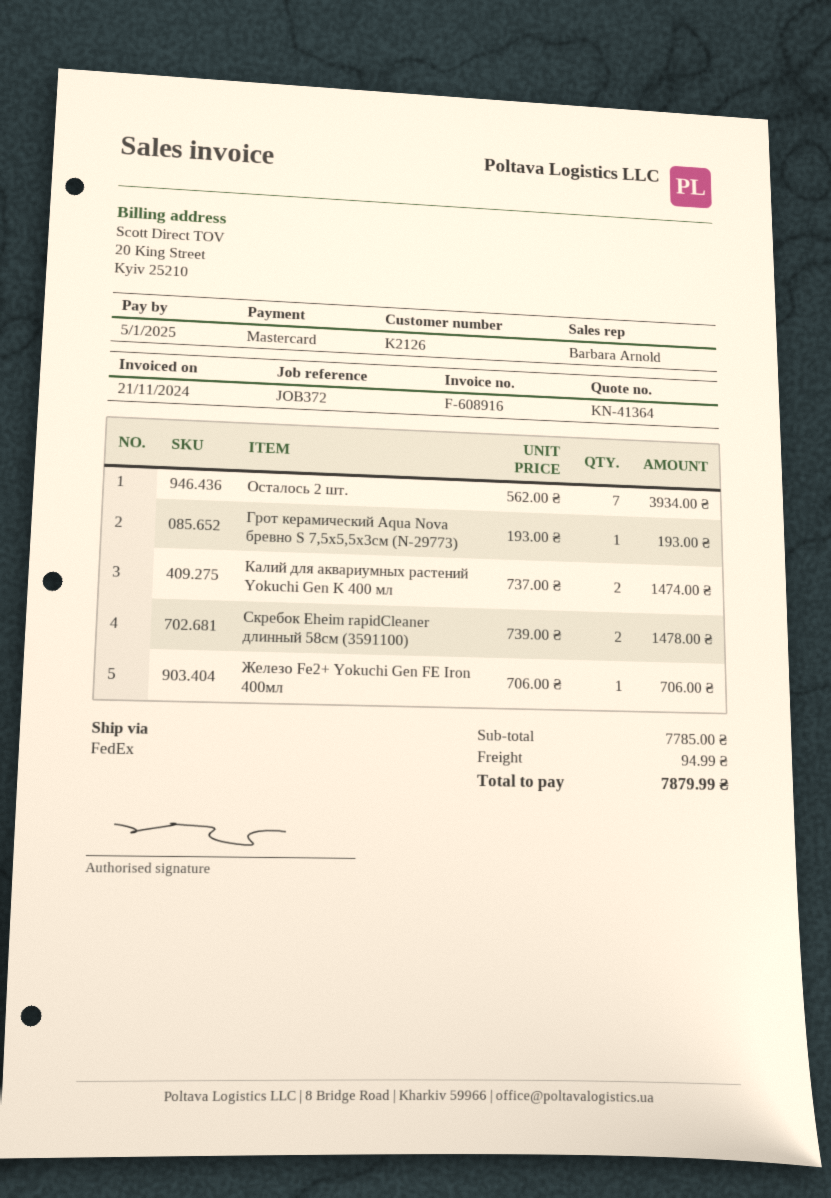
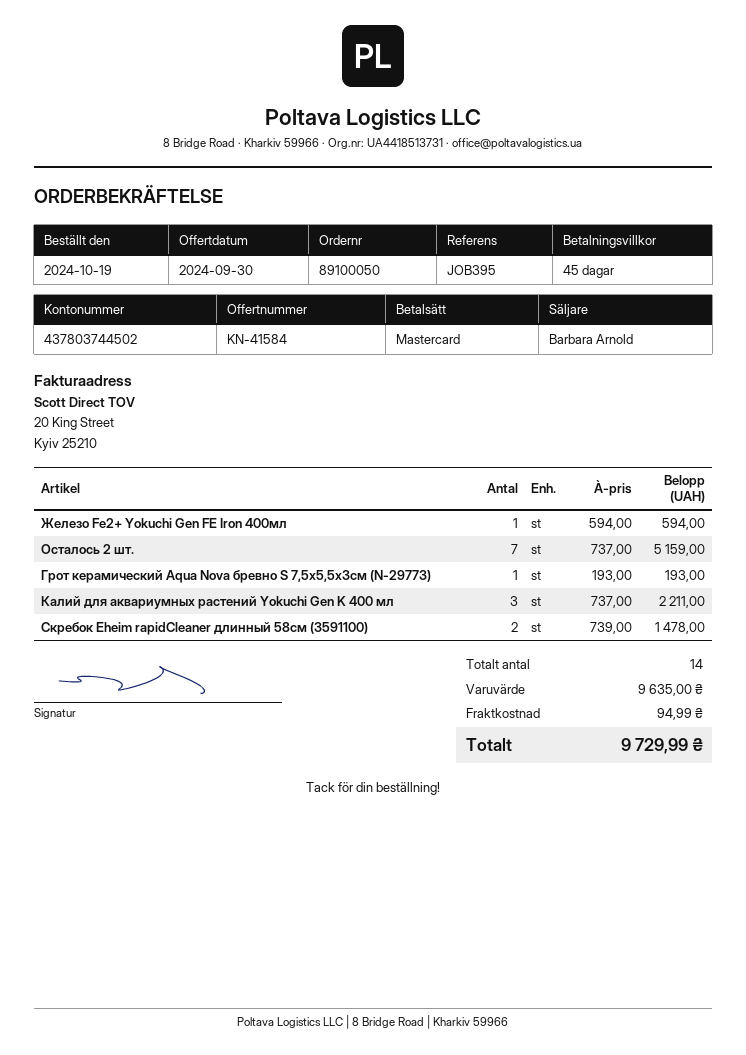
quote number: KN-41364 -> KN-41584
reference: JOB372 -> JOB395
Осталось 2 шт.: 7 x 562.00 = 3934.00 -> 7 x 737.00 = 5159.00
Калий для аквариумных растений Yokuchi Gen K 400 мл: 2 x 737.00 = 1474.00 -> 3 x 737.00 = 2211.00
Железо Fe2+ Yokuchi Gen FE Iron 400мл: 1 x 706.00 = 706.00 -> 1 x 594.00 = 594.00
subtotal: 7785.00 -> 9635.00
total: 7879.99 -> 9729.99

